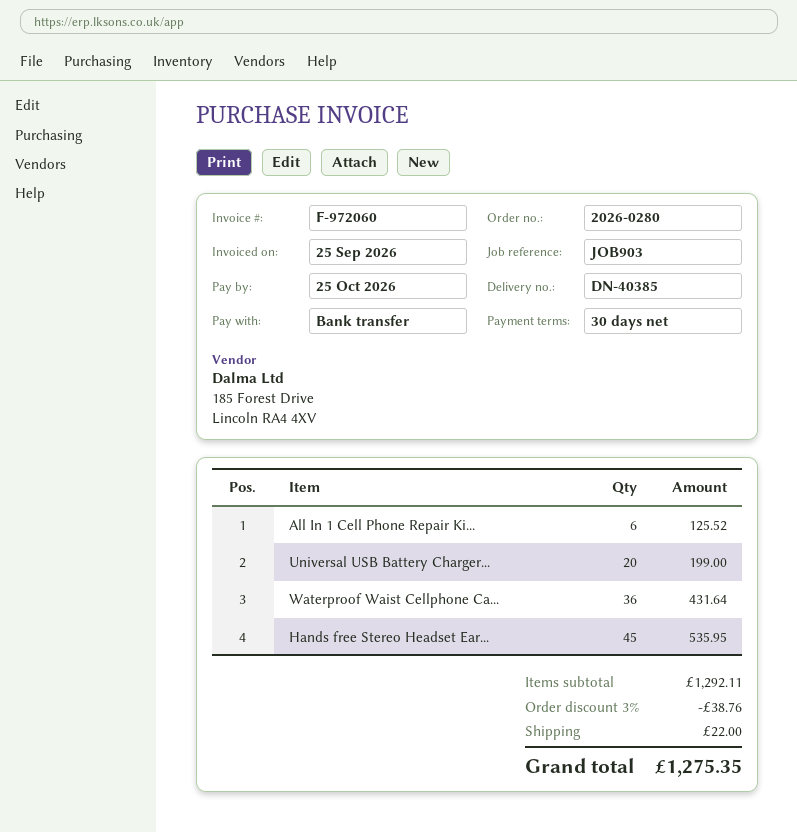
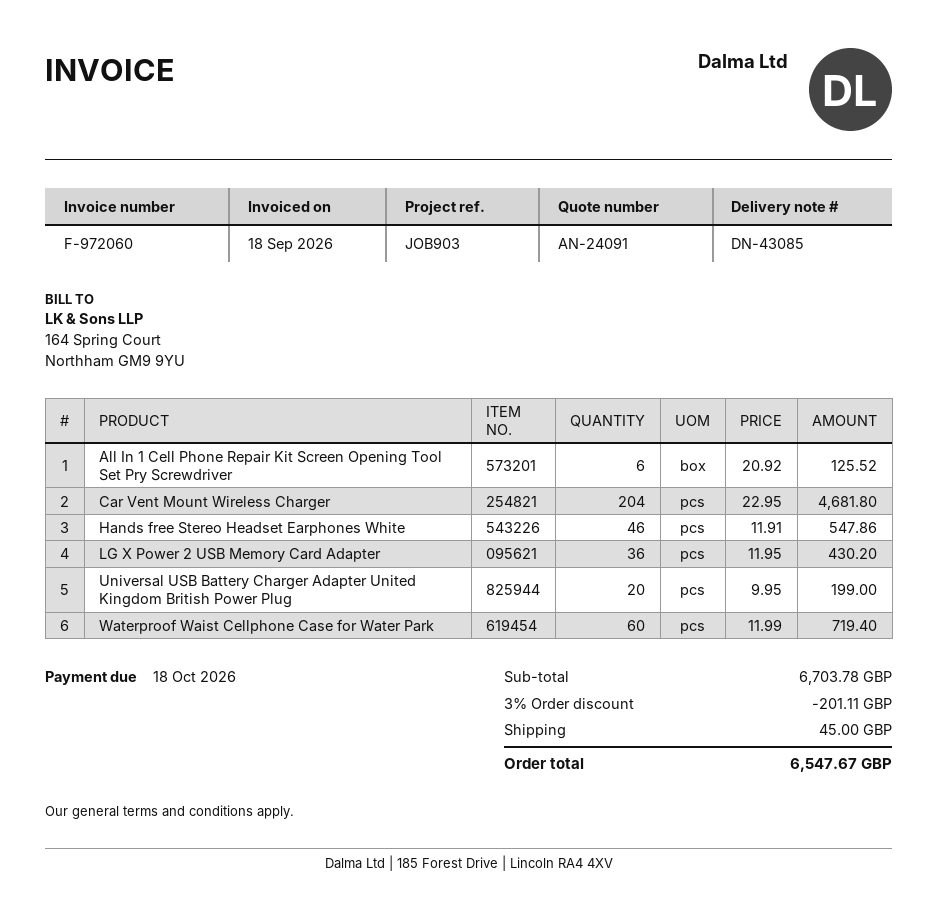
delivery note number: DN-40385 -> DN-43085
invoice date: 2026-09-25 -> 2026-09-18
due date: 2026-10-25 -> 2026-10-18
Waterproof Waist Cellphone Ca...: 36 for 431.64 -> 60 for 719.40
Hands free Stereo Headset Ear...: 45 for 535.95 -> 46 for 547.86
Car Vent Mount Wireless Charger: none -> 204 for 4681.80
LG X Power 2 USB Memory Card Adapter: none -> 36 for 430.20
subtotal: 1292.11 -> 6703.78
discount: 3% = 38.76 -> 3% = 201.11
shipping: 22.00 -> 45.00
total: 1275.35 -> 6547.67

